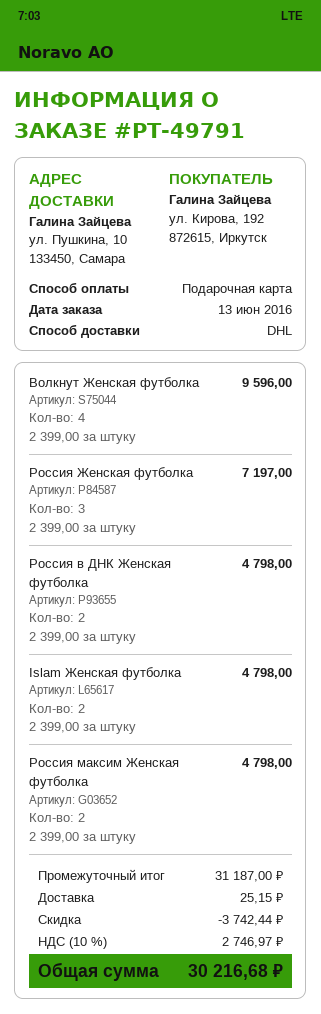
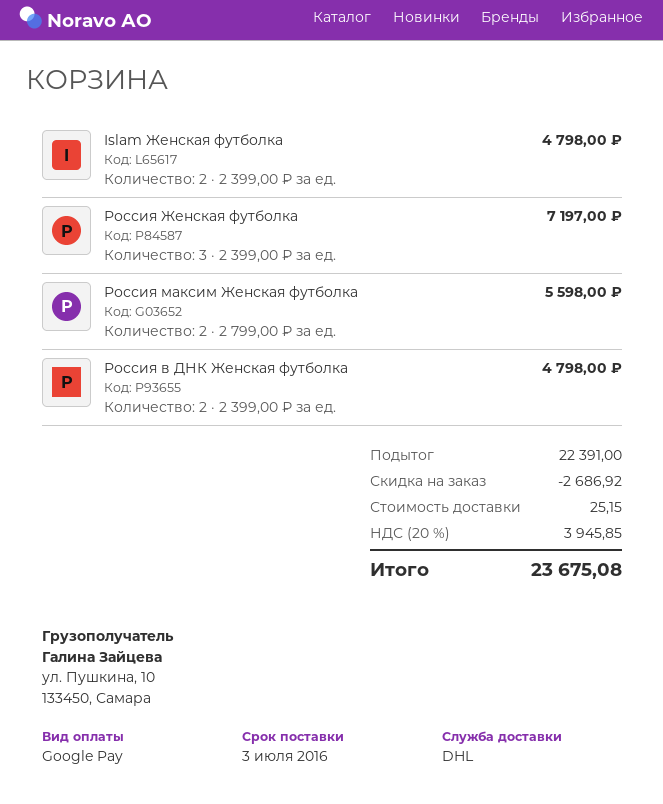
payment method: gift card -> Google Pay
Волкнут Женская футболка: 4 x 2399.00 = 9596.00 -> none
Россия максим Женская футболка: 2 x 2399.00 = 4798.00 -> 2 x 2799.00 = 5598.00
subtotal: 31187.00 -> 22391.00
discount: 3742.44 -> 2686.92
tax: 10% = 2746.97 -> 20% = 3945.85
total: 30216.68 -> 23675.08

